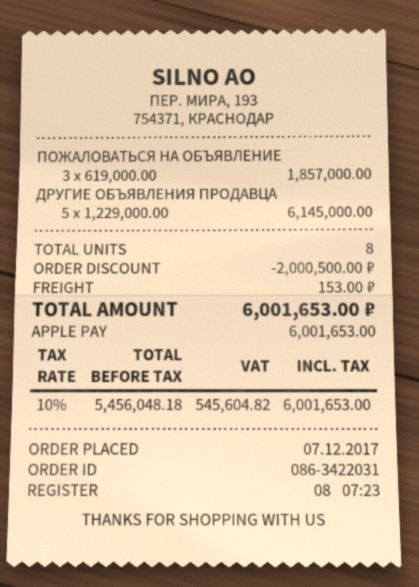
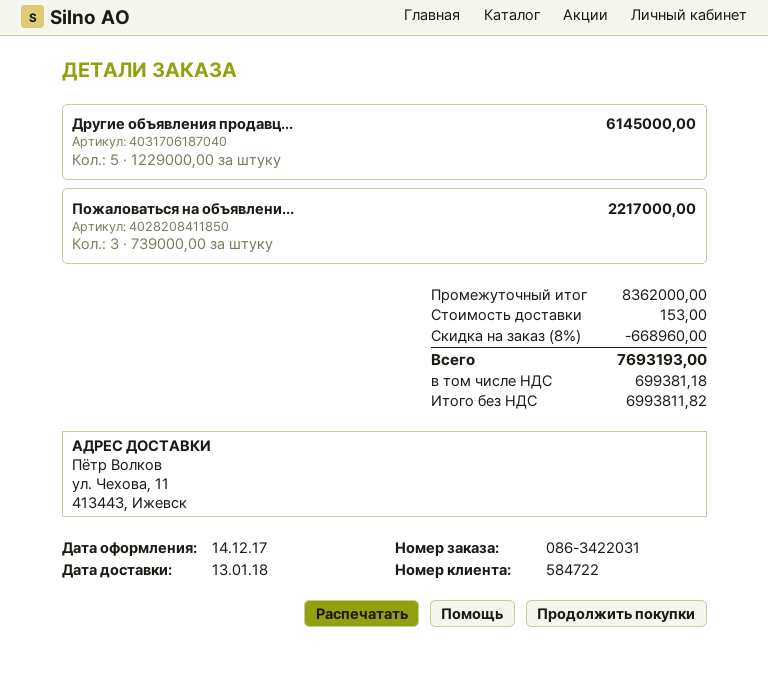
order date: 2017-12-07 -> 2017-12-14
ПОЖАЛОВАТЬСЯ НА ОБЪЯВЛЕНИЕ: 3 x 619000.00 = 1857000.00 -> 3 x 739000.00 = 2217000.00
discount: 2000500.00 -> 668960.00
net: 5456048.18 -> 6993811.82
tax: 545604.82 -> 699381.18
total: 6001653.00 -> 7693193.00

